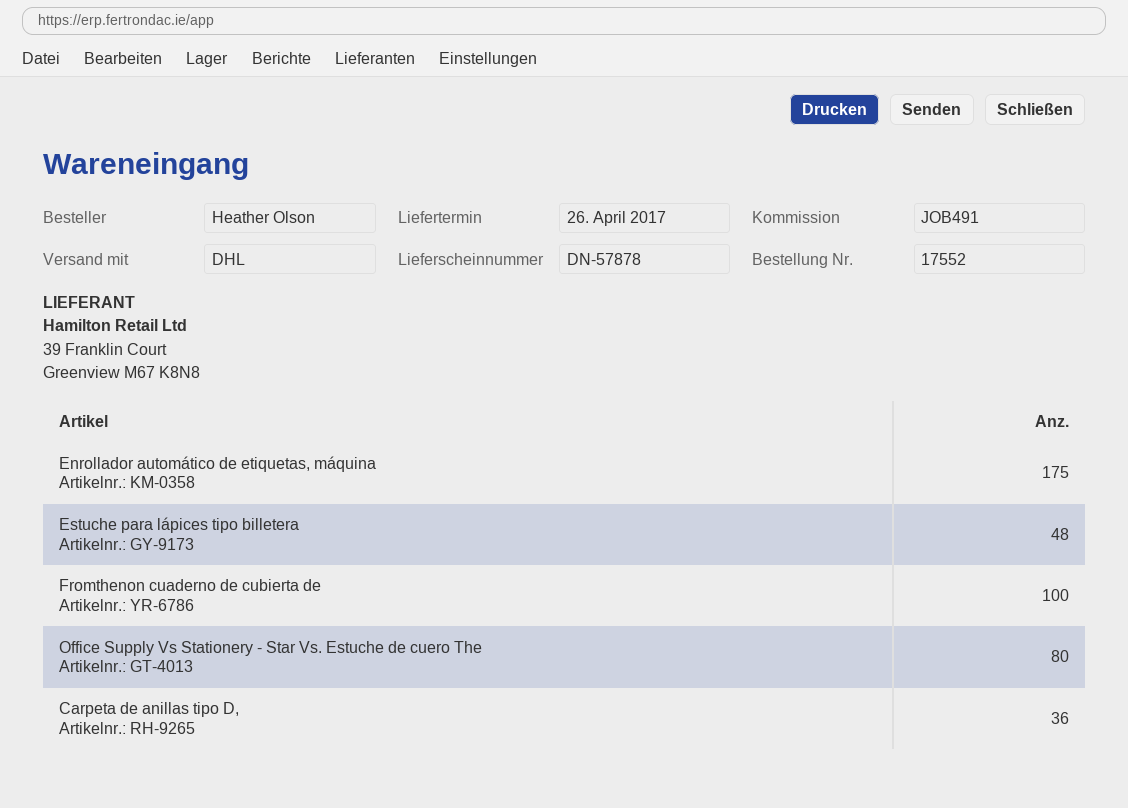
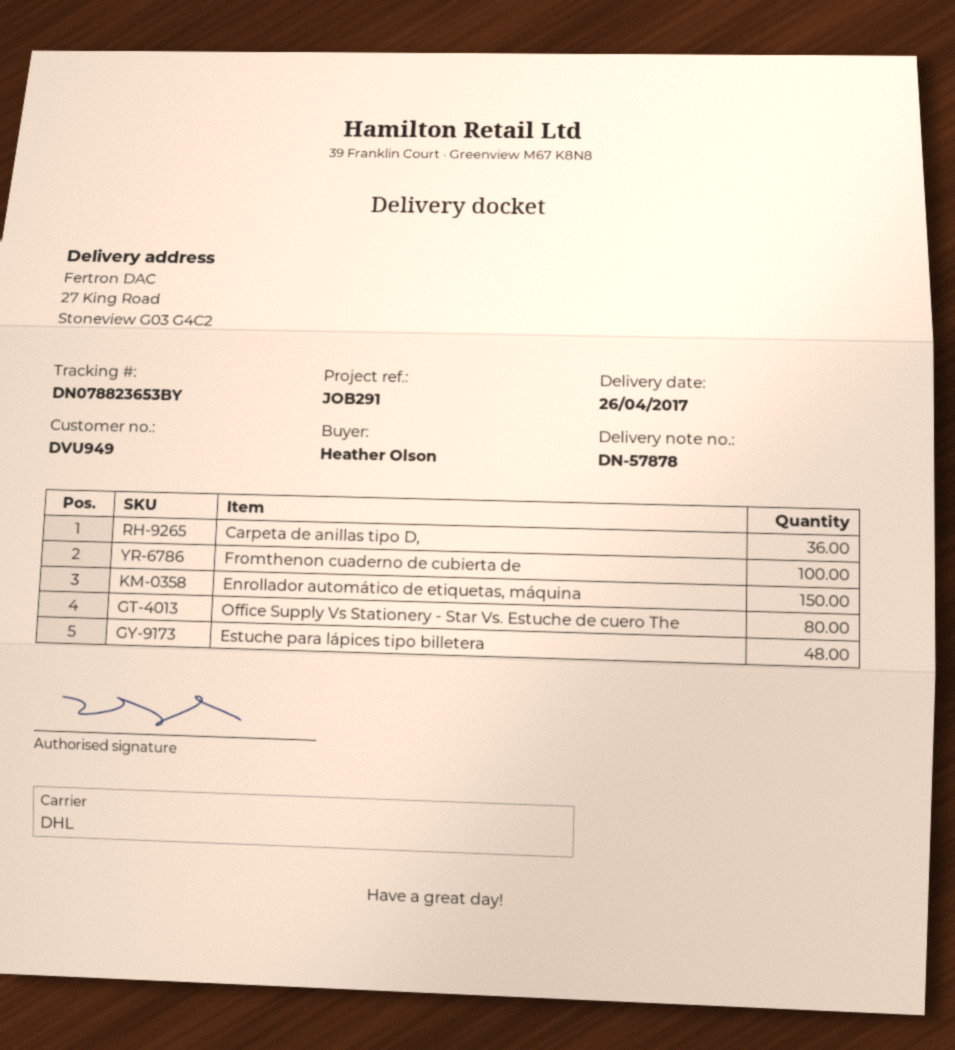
reference: JOB491 -> JOB291
Enrollador automático de etiquetas, máquina: 175 -> 150

